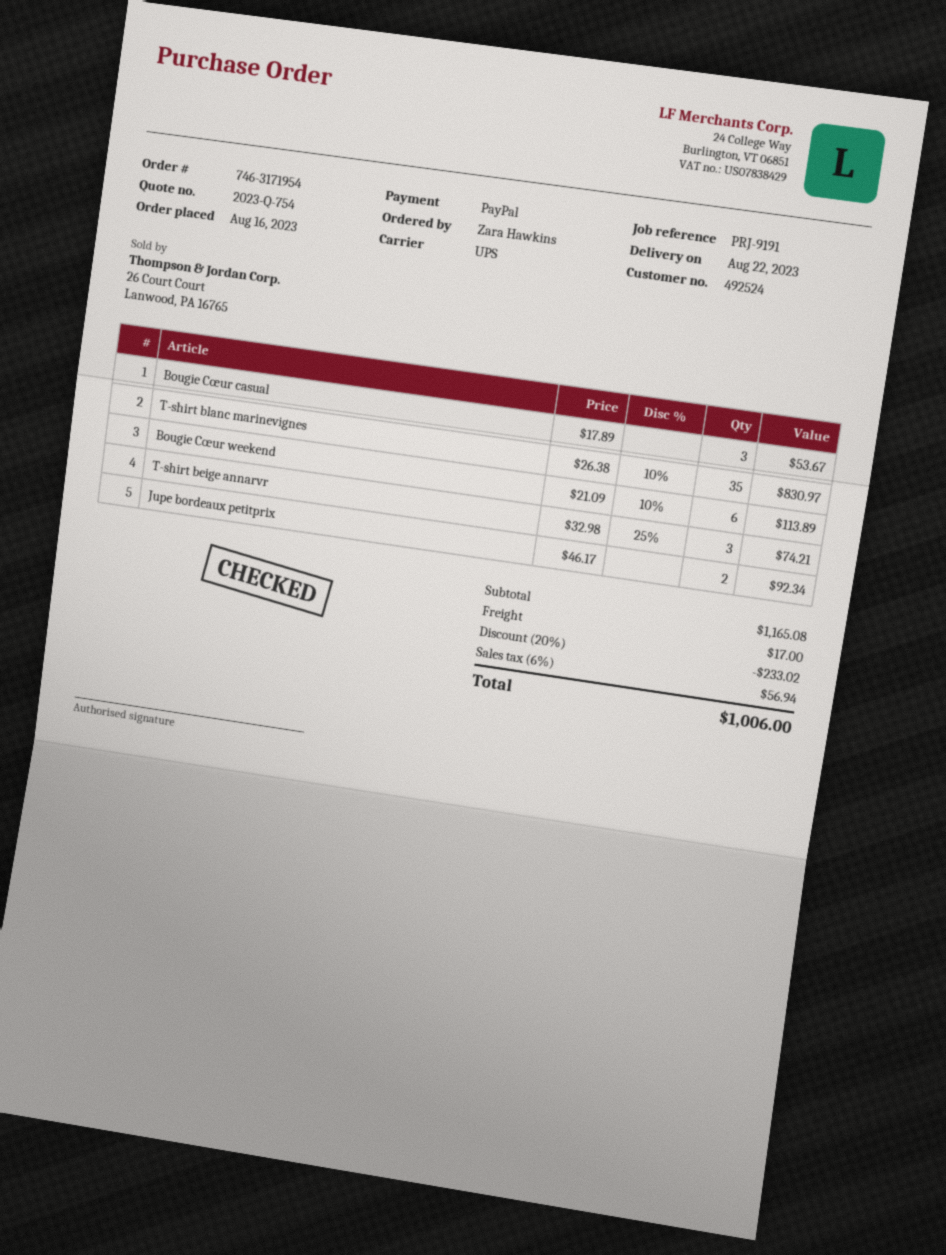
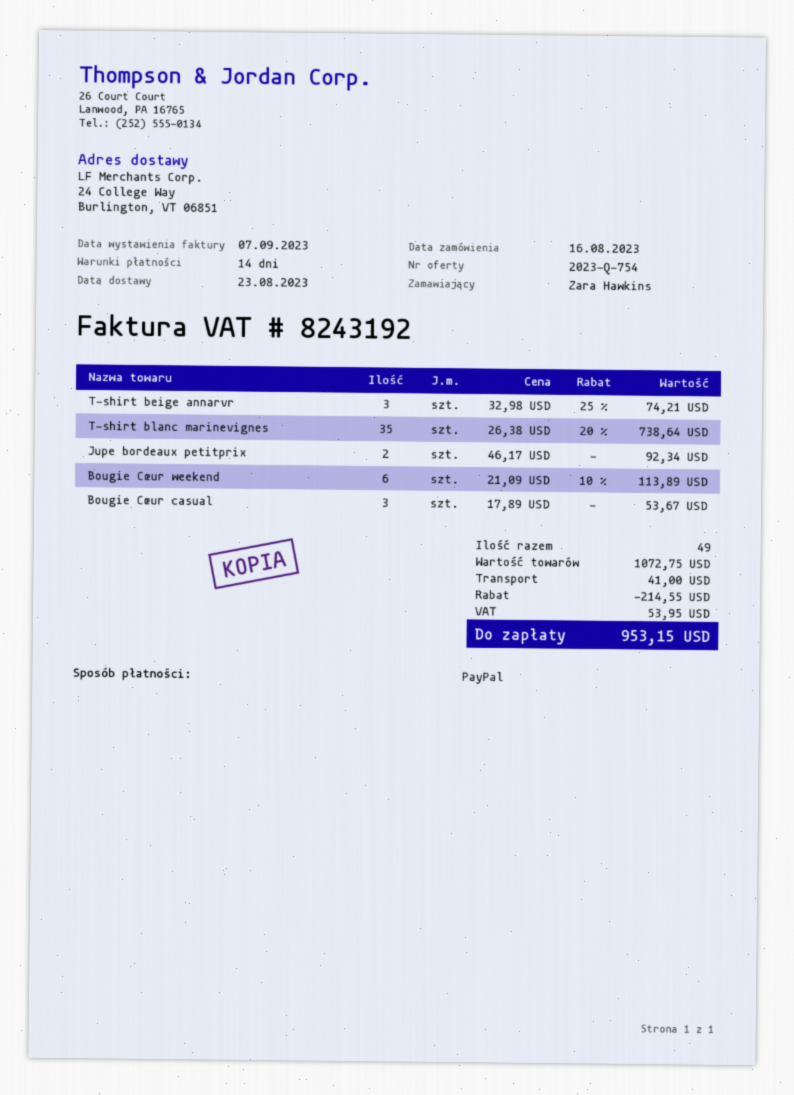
delivery date: 2023-08-22 -> 2023-08-23
T-shirt blanc marinevignes: 35 x 26.38 - 10% = 830.97 -> 35 x 26.38 - 20% = 738.64
subtotal: 1165.08 -> 1072.75
discount: 233.02 -> 214.55
shipping: 17.00 -> 41.00
tax: 56.94 -> 53.95
total: 1006.00 -> 953.15

